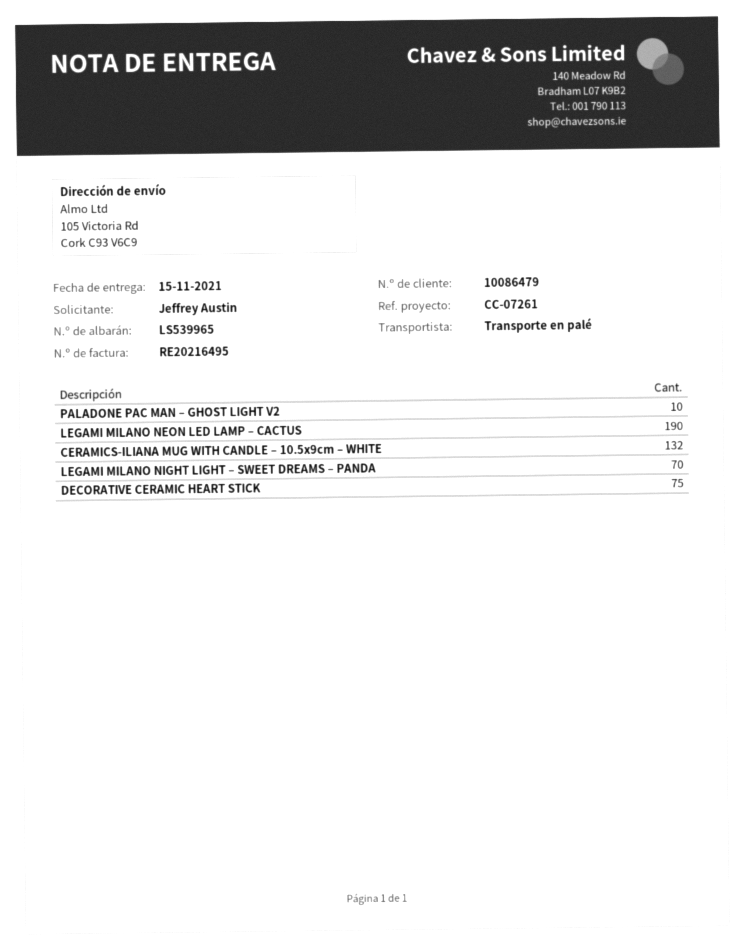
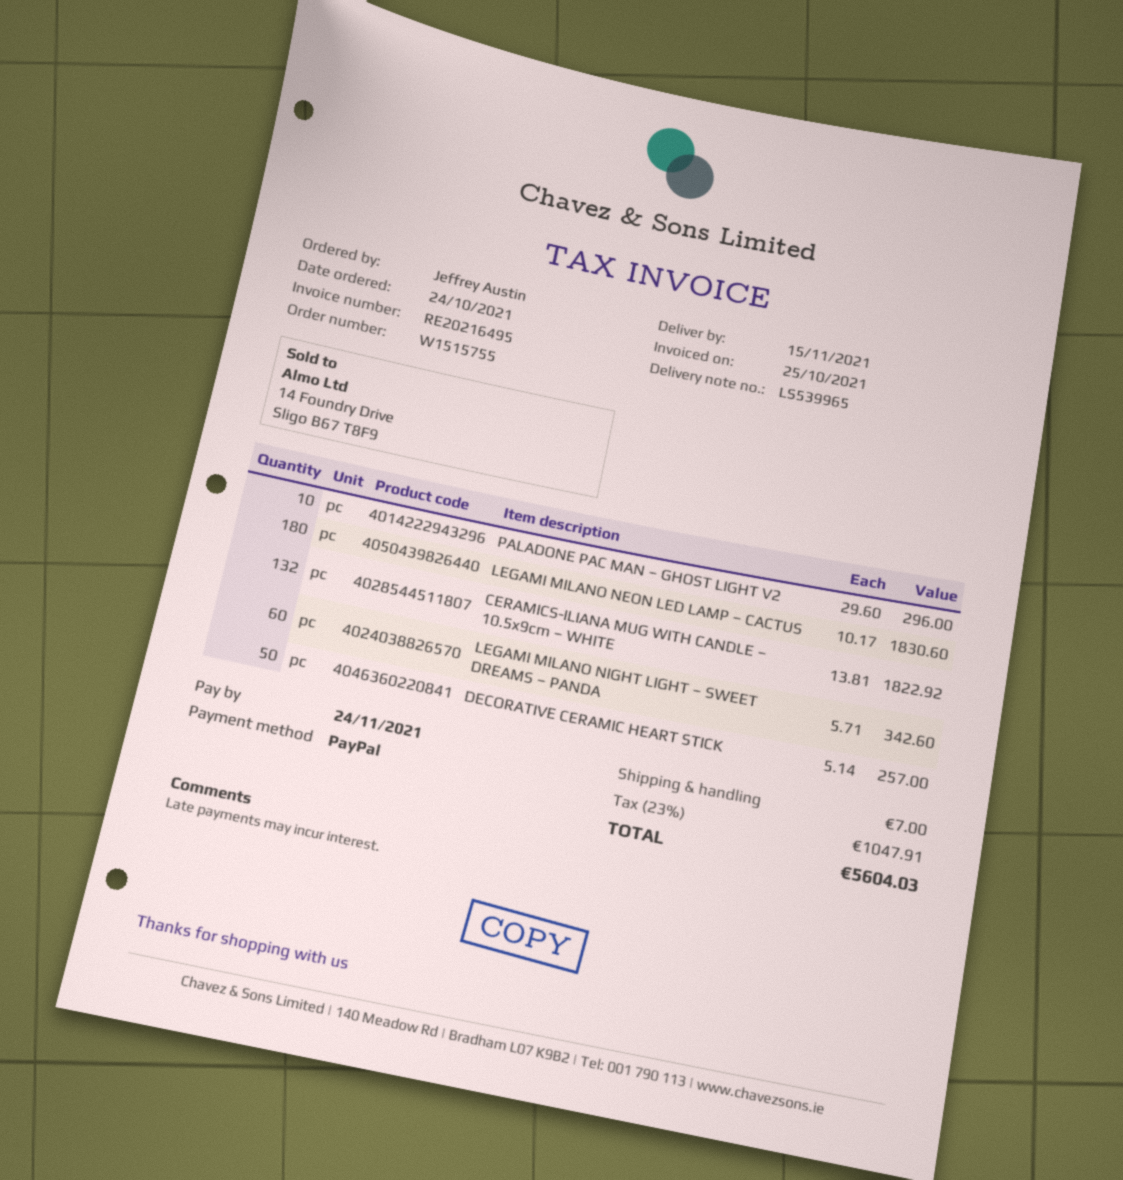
LEGAMI MILANO NEON LED LAMP – CACTUS: 190 -> 180
LEGAMI MILANO NIGHT LIGHT – SWEET DREAMS – PANDA: 70 -> 60
DECORATIVE CERAMIC HEART STICK: 75 -> 50

